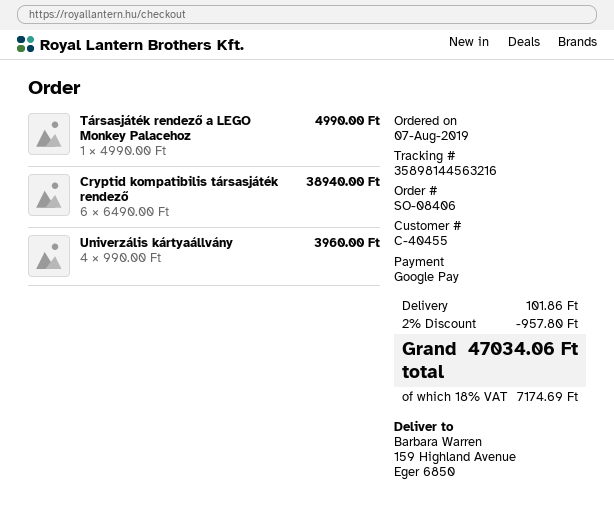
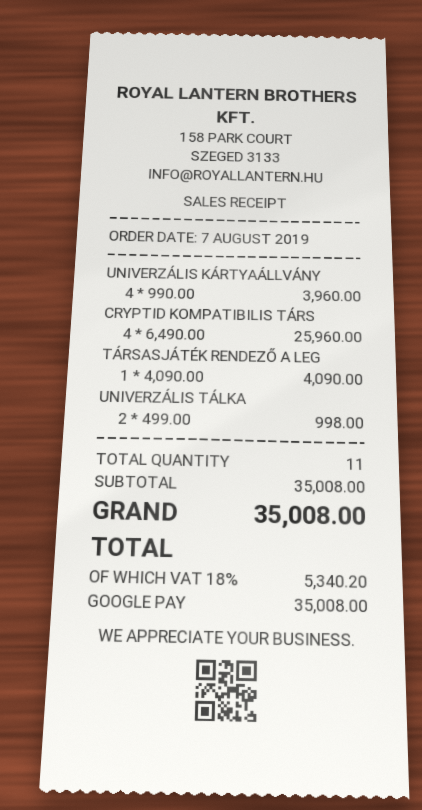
Társasjáték rendező a LEGO Monkey Palacehoz: 1 x 4990.00 = 4990.00 -> 1 x 4090.00 = 4090.00
Cryptid kompatibilis társasjáték rendező: 6 x 6490.00 = 38940.00 -> 4 x 6490.00 = 25960.00
UNIVERZÁLIS TÁLKA: none -> 2 x 499.00 = 998.00
discount: 2% = 957.80 -> none
shipping: 101.86 -> none
tax: 18% = 7174.69 -> 18% = 5340.20
total: 47034.06 -> 35008.00

